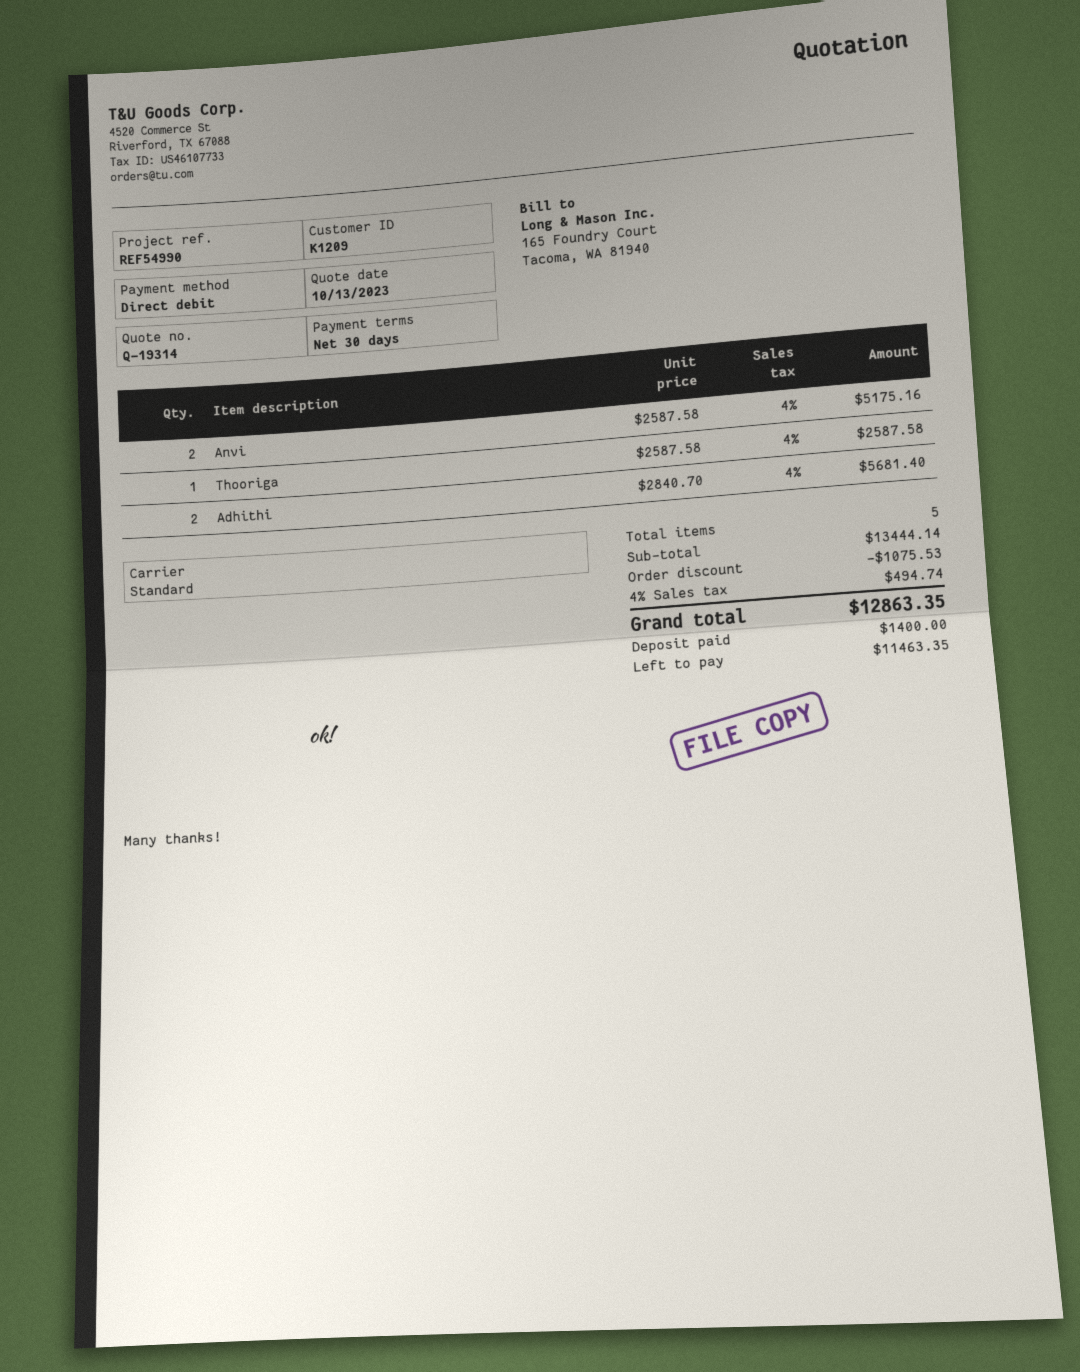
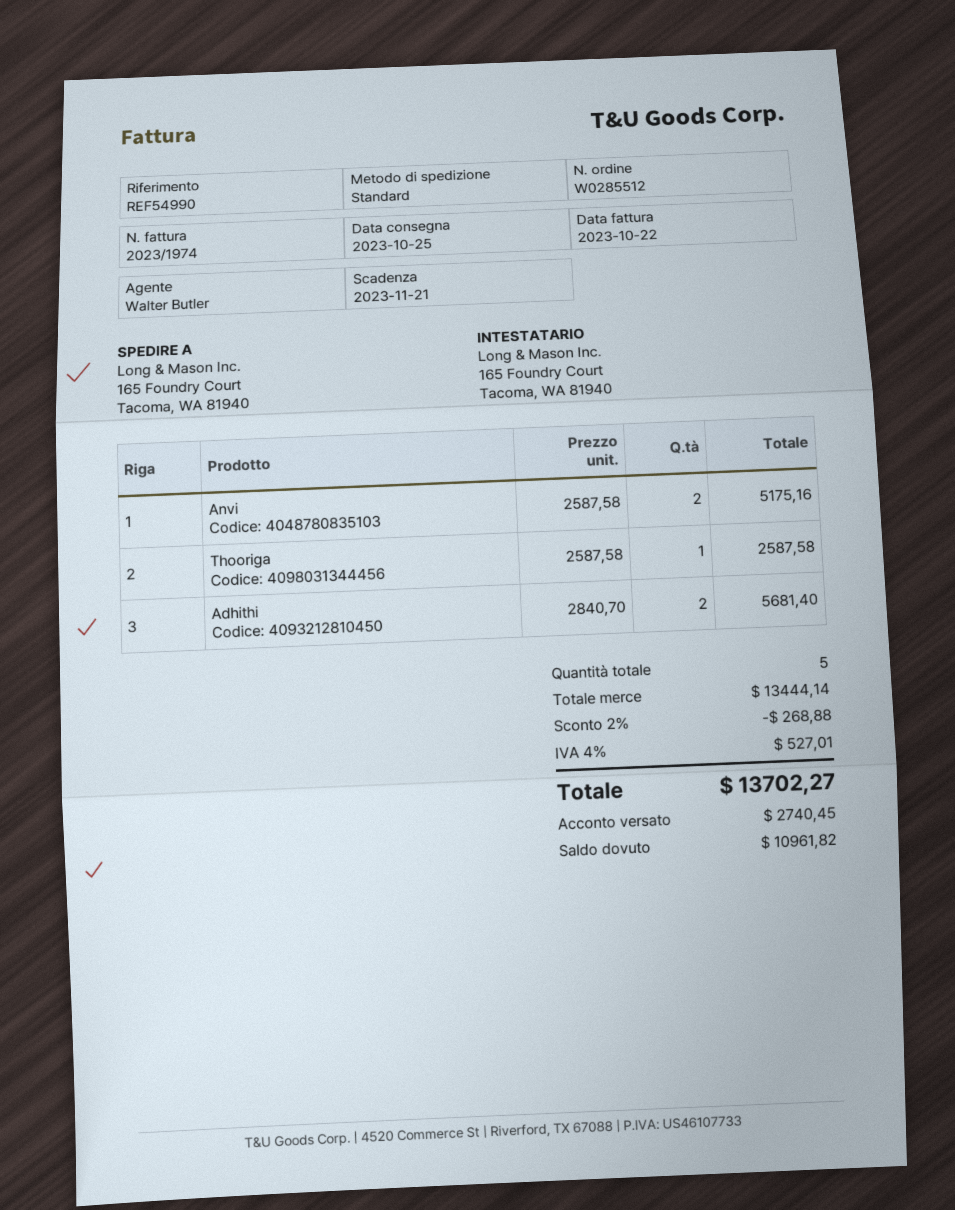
discount: 1075.53 -> 268.88
tax: 4% = 494.74 -> 4% = 527.01
total: 12863.35 -> 13702.27
deposit: 1400.00 -> 2740.45
balance: 11463.35 -> 10961.82

